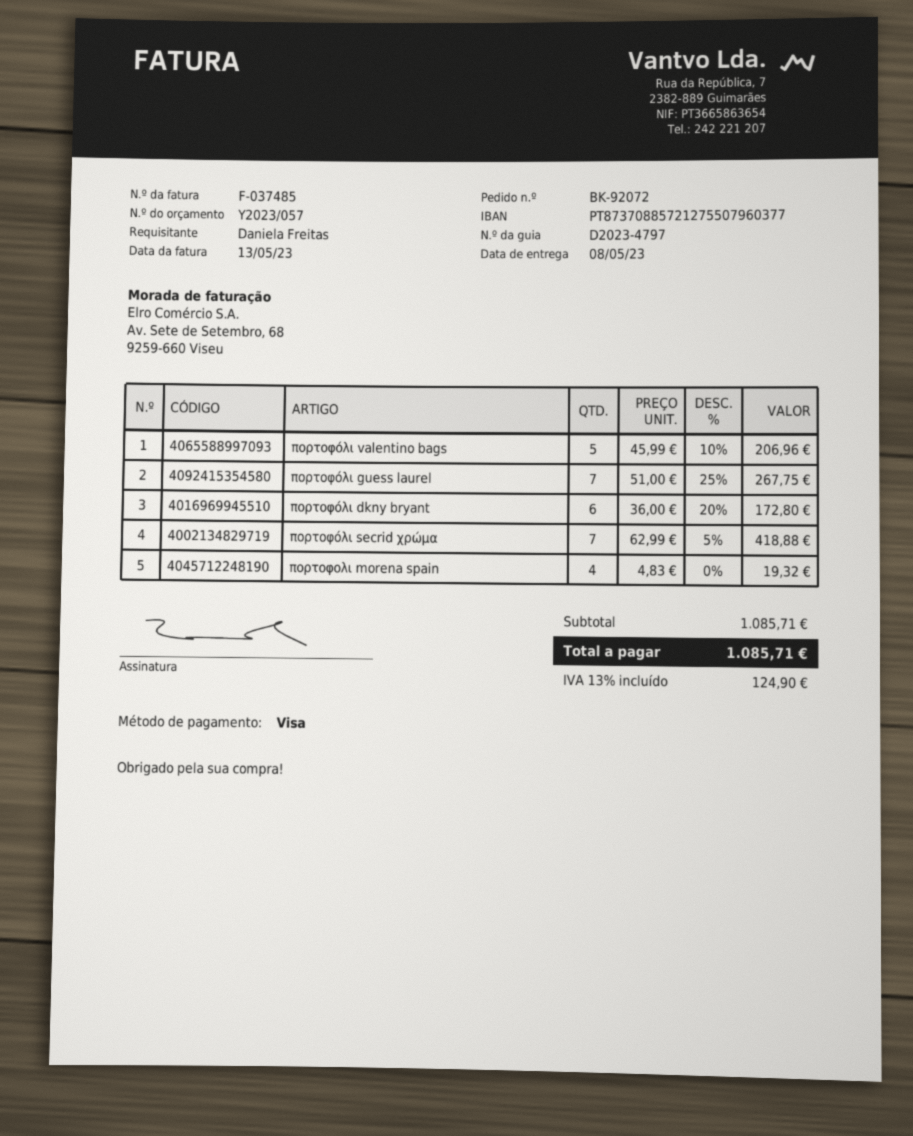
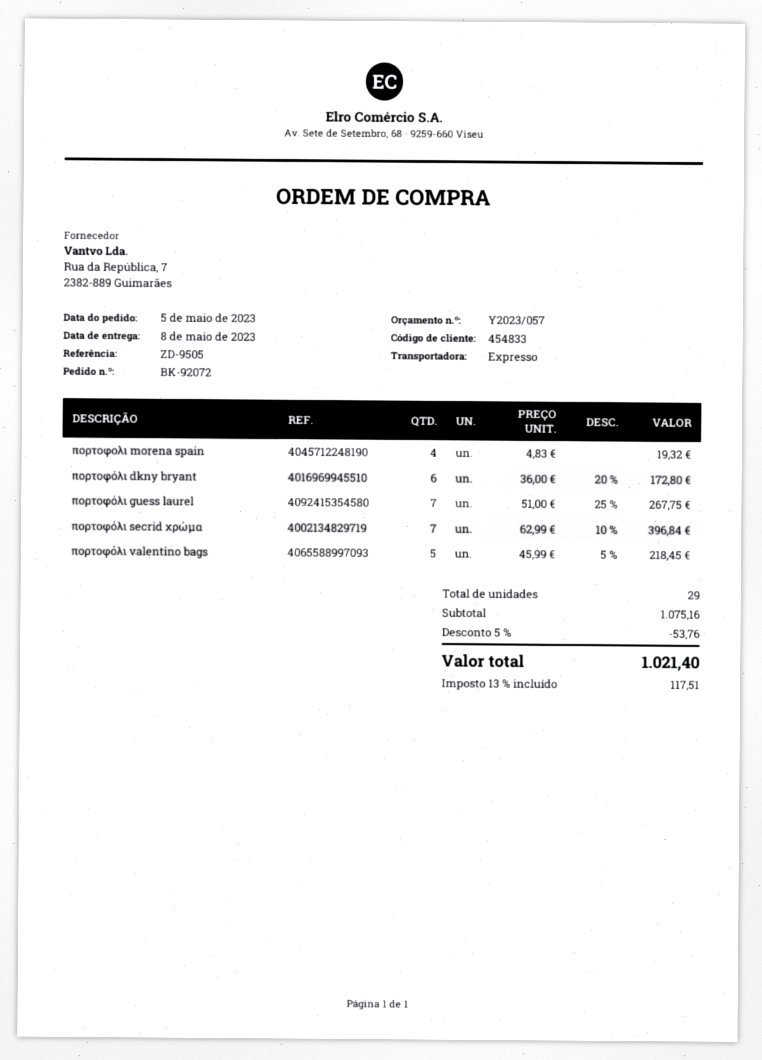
πορτοφόλι valentino bags: 5 x 45.99 - 10% = 206.96 -> 5 x 45.99 - 5% = 218.45
πορτοφόλι secrid χρώμα: 7 x 62.99 - 5% = 418.88 -> 7 x 62.99 - 10% = 396.84
subtotal: 1085.71 -> 1075.16
discount: none -> 5% = 53.76
tax: 13% = 124.90 -> 13% = 117.51
total: 1085.71 -> 1021.40

